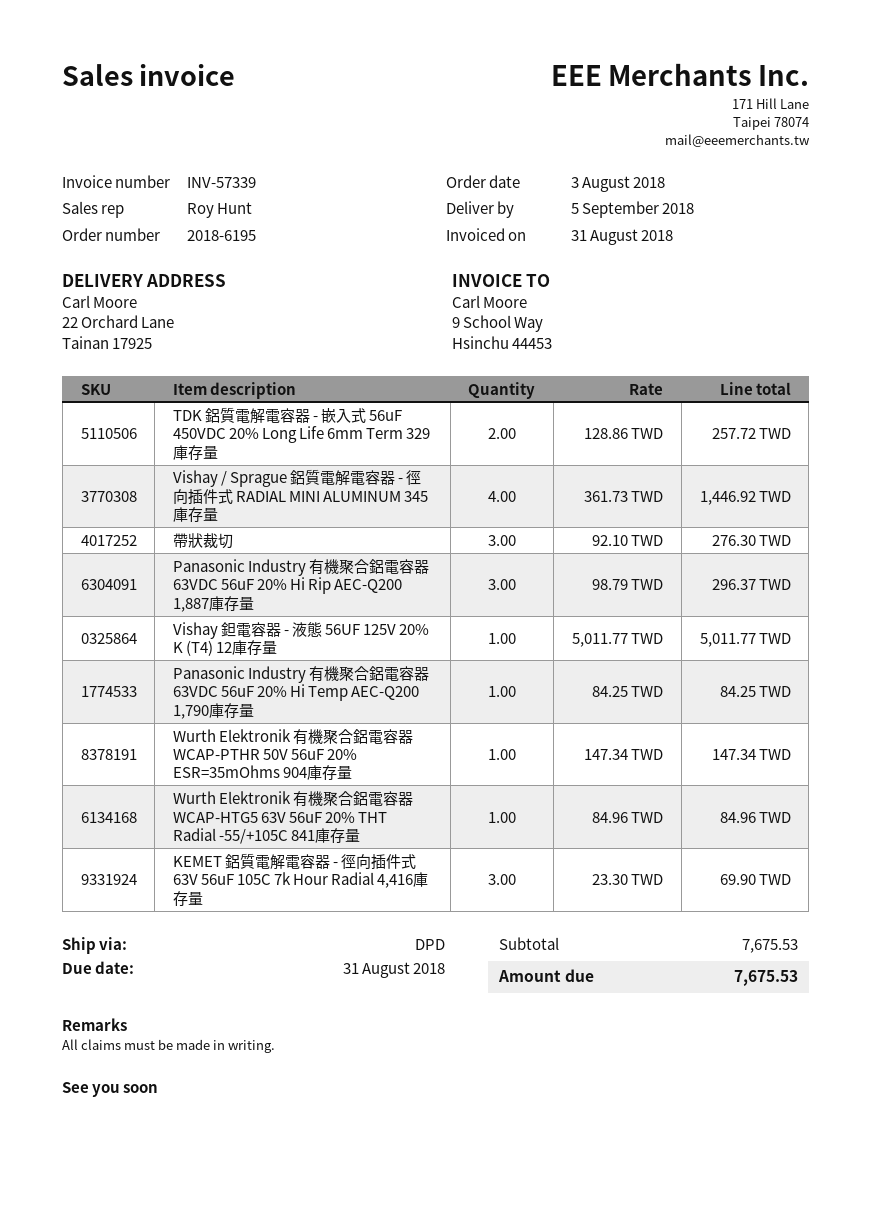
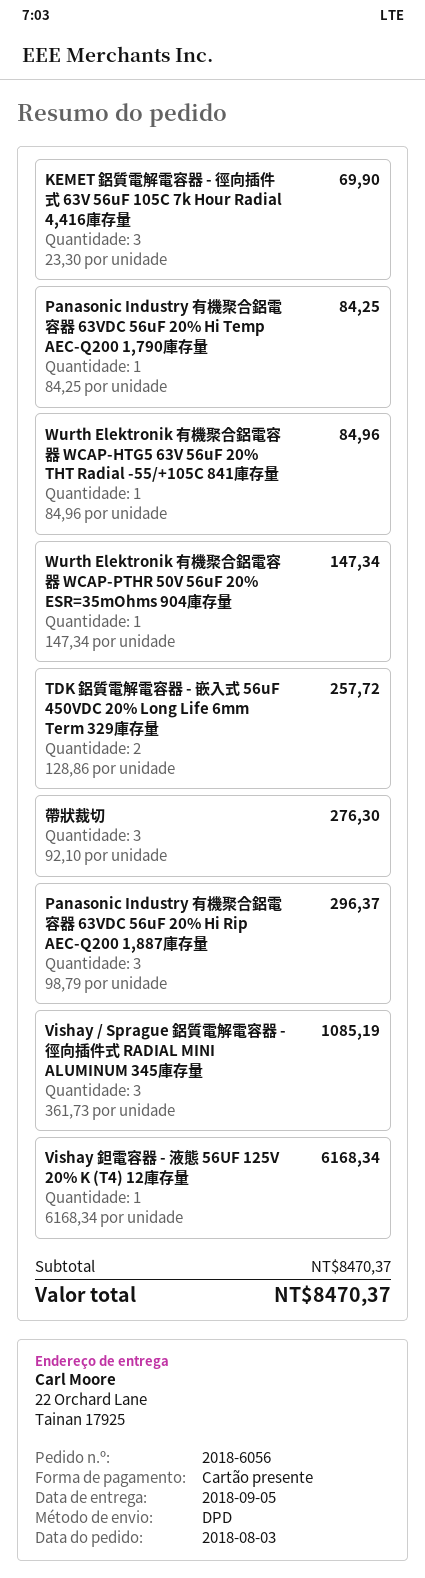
order number: 2018-6195 -> 2018-6056
Vishay / Sprague 鋁質電解電容器 - 徑向插件式 RADIAL MINI ALUMINUM 345庫存量: 4 x 361.73 = 1446.92 -> 3 x 361.73 = 1085.19
Vishay 鉭電容器 - 液態 56UF 125V 20% K (T4) 12庫存量: 1 x 5011.77 = 5011.77 -> 1 x 6168.34 = 6168.34
subtotal: 7675.53 -> 8470.37
total: 7675.53 -> 8470.37

